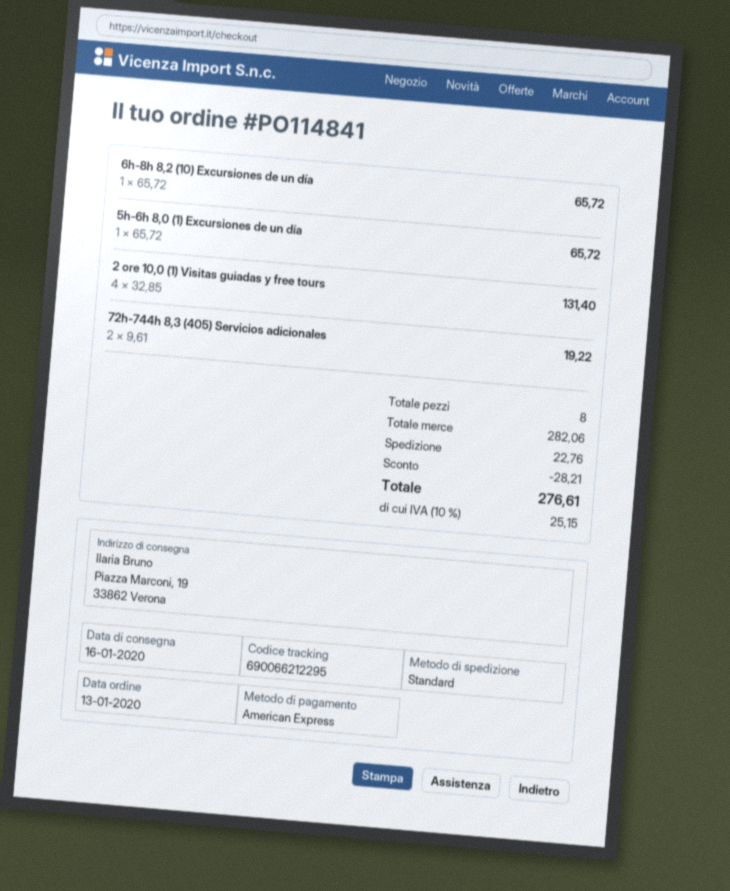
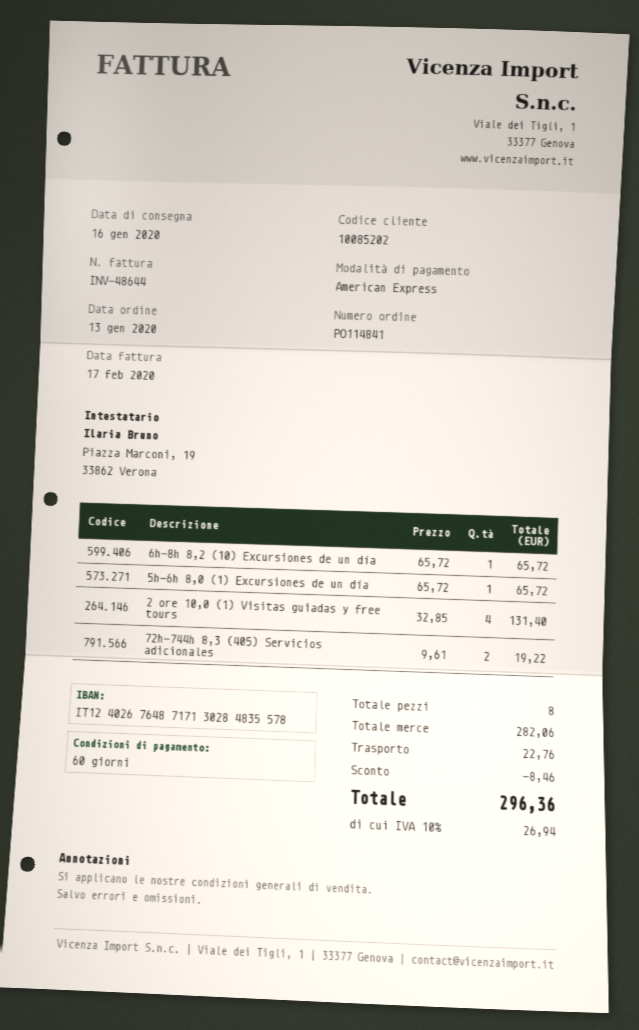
discount: 28.21 -> 8.46
tax: 10% = 25.15 -> 10% = 26.94
total: 276.61 -> 296.36

